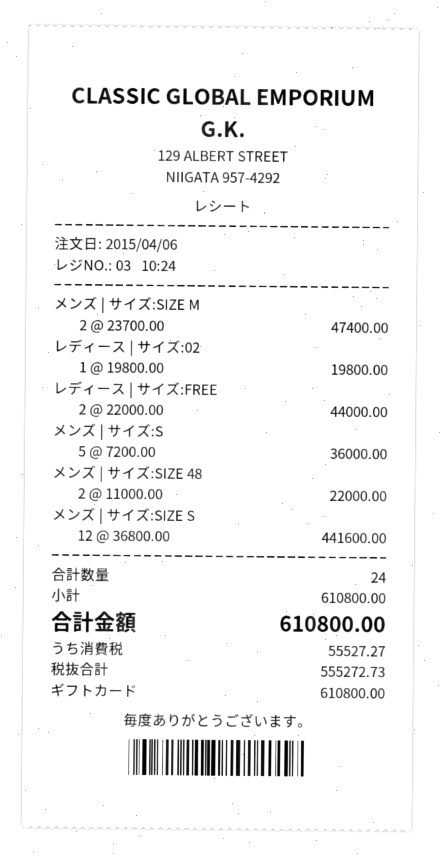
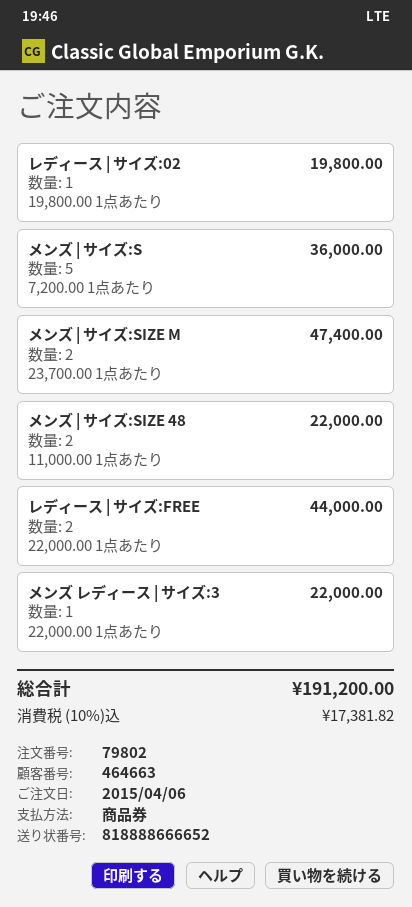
メンズ | サイズ:SIZE S: 12 x 36800.00 = 441600.00 -> none
メンズ レディース | サイズ:3: none -> 1 x 22000.00 = 22000.00
tax: 55527.27 -> 17381.82
total: 610800.00 -> 191200.00

